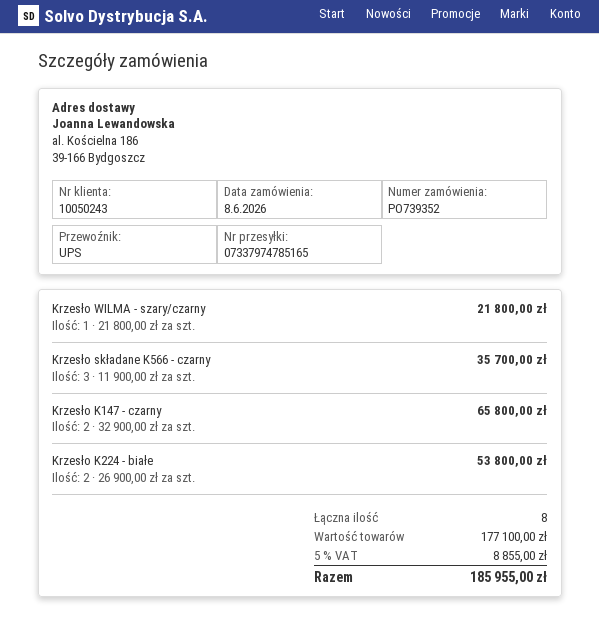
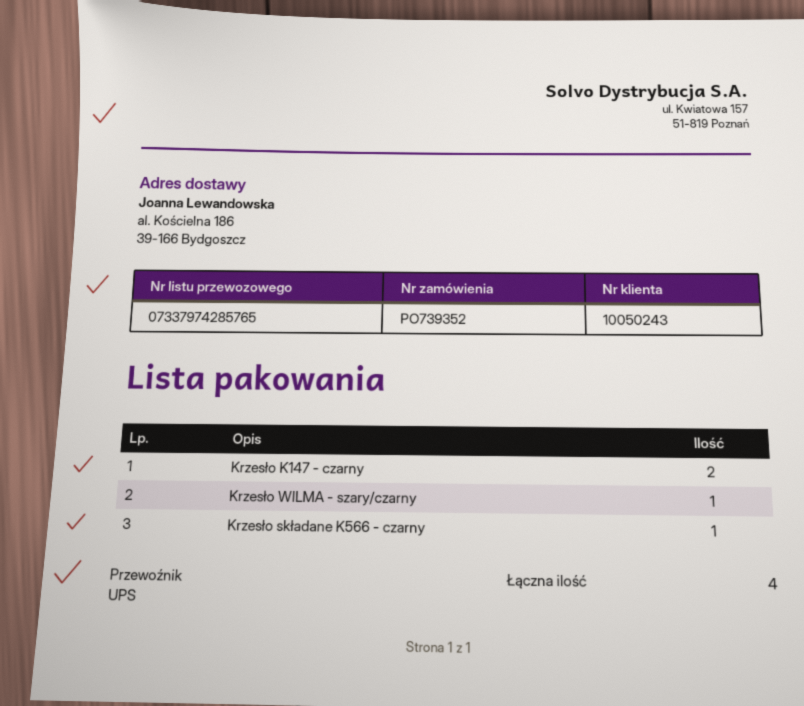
tracking number: 07337974785165 -> 07337974285765
Krzesło składane K566 - czarny: 3 -> 1
Krzesło K224 - białe: 2 -> none
total quantity: 8 -> 4

